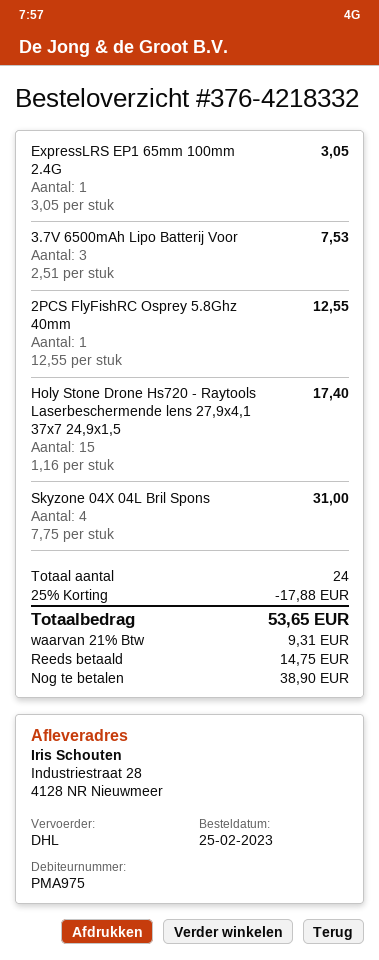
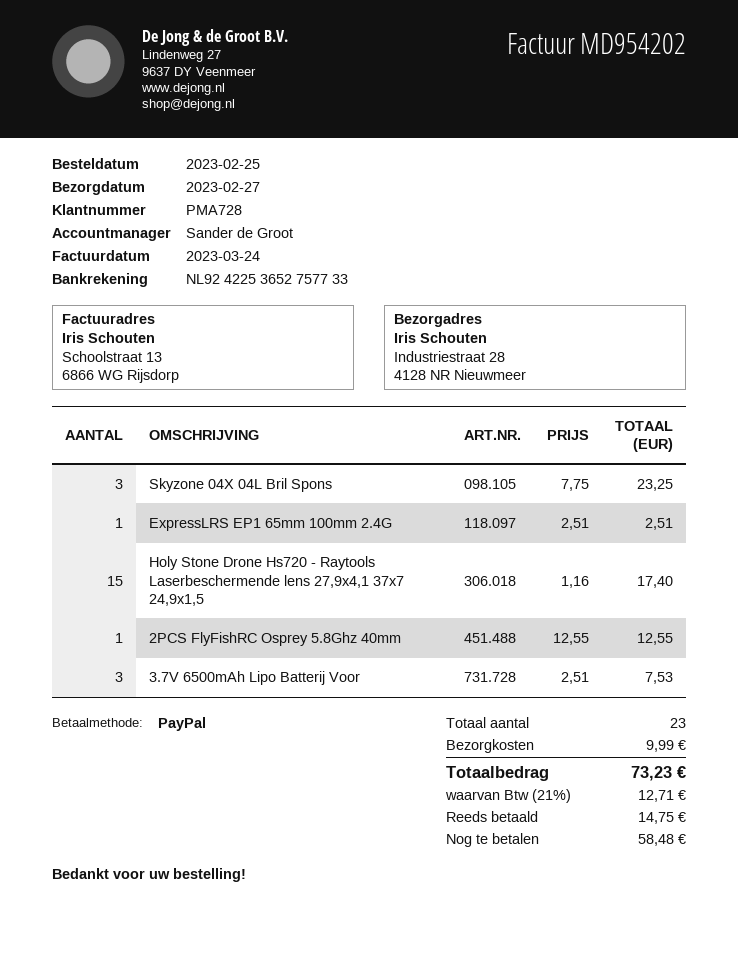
customer number: PMA975 -> PMA728
ExpressLRS EP1 65mm 100mm 2.4G: 1 x 3.05 = 3.05 -> 1 x 2.51 = 2.51
Skyzone 04X 04L Bril Spons: 4 x 7.75 = 31.00 -> 3 x 7.75 = 23.25
total quantity: 24 -> 23
discount: 25% = 17.88 -> none
shipping: none -> 9.99
tax: 21% = 9.31 -> 21% = 12.71
total: 53.65 -> 73.23
balance: 38.90 -> 58.48

